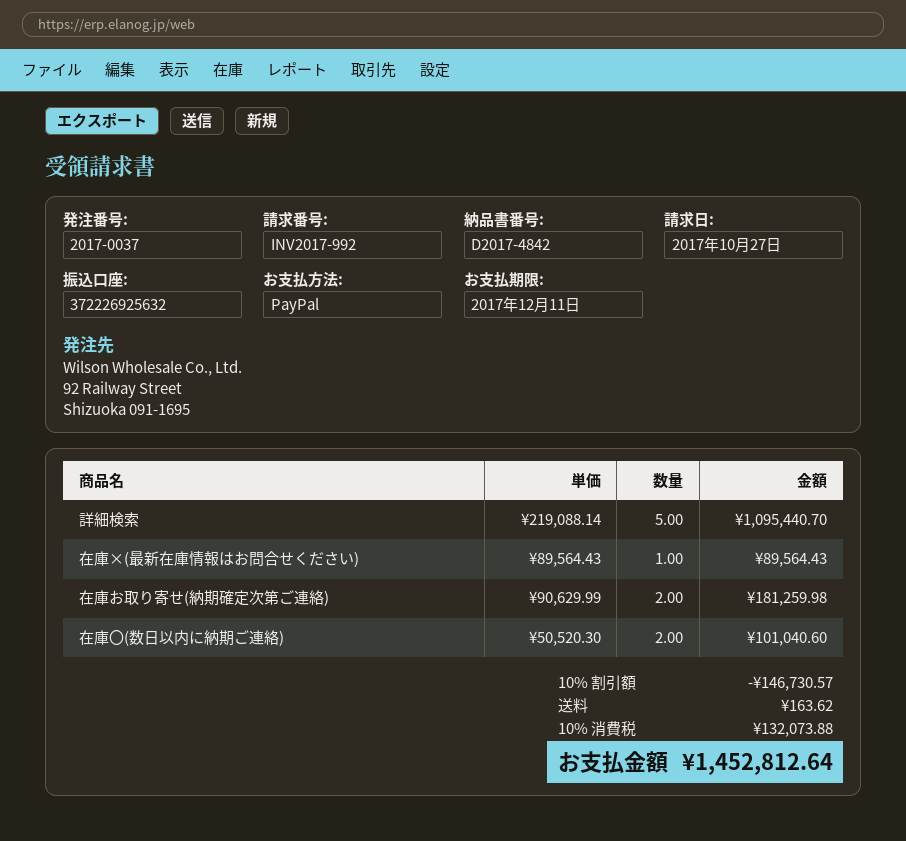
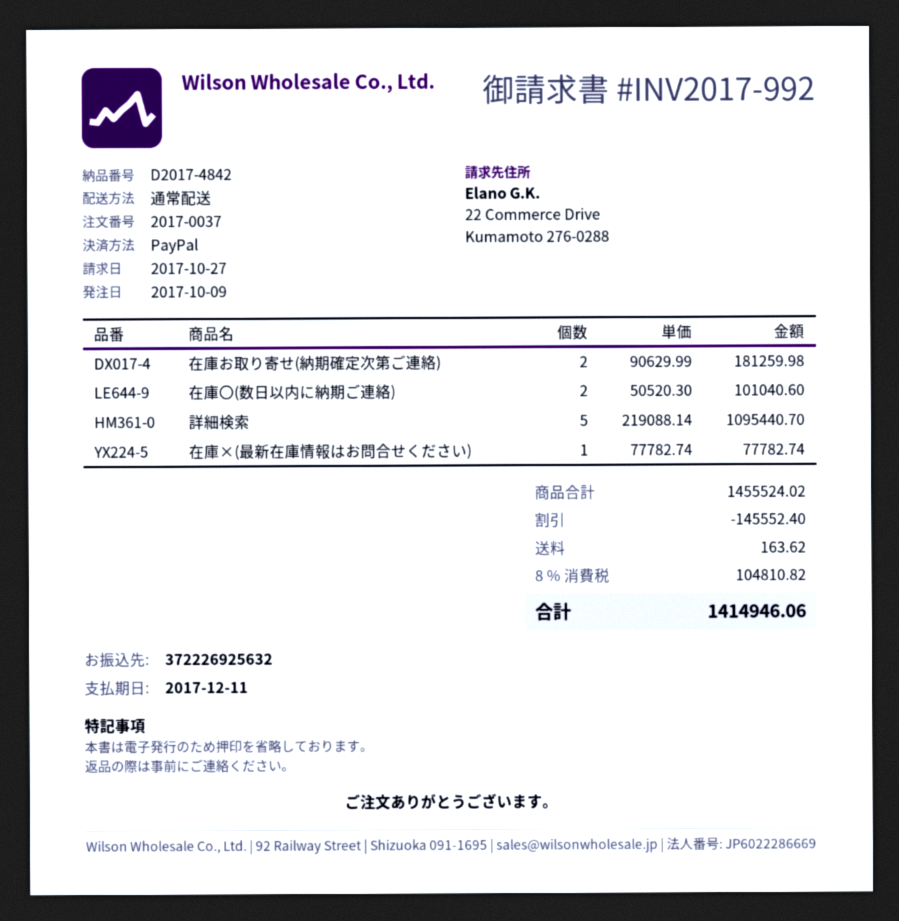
在庫×(最新在庫情報はお問合せください): 1 x 89564.43 = 89564.43 -> 1 x 77782.74 = 77782.74
discount: 146730.57 -> 145552.40
tax: 10% = 132073.88 -> 8% = 104810.82
total: 1452812.64 -> 1414946.06

